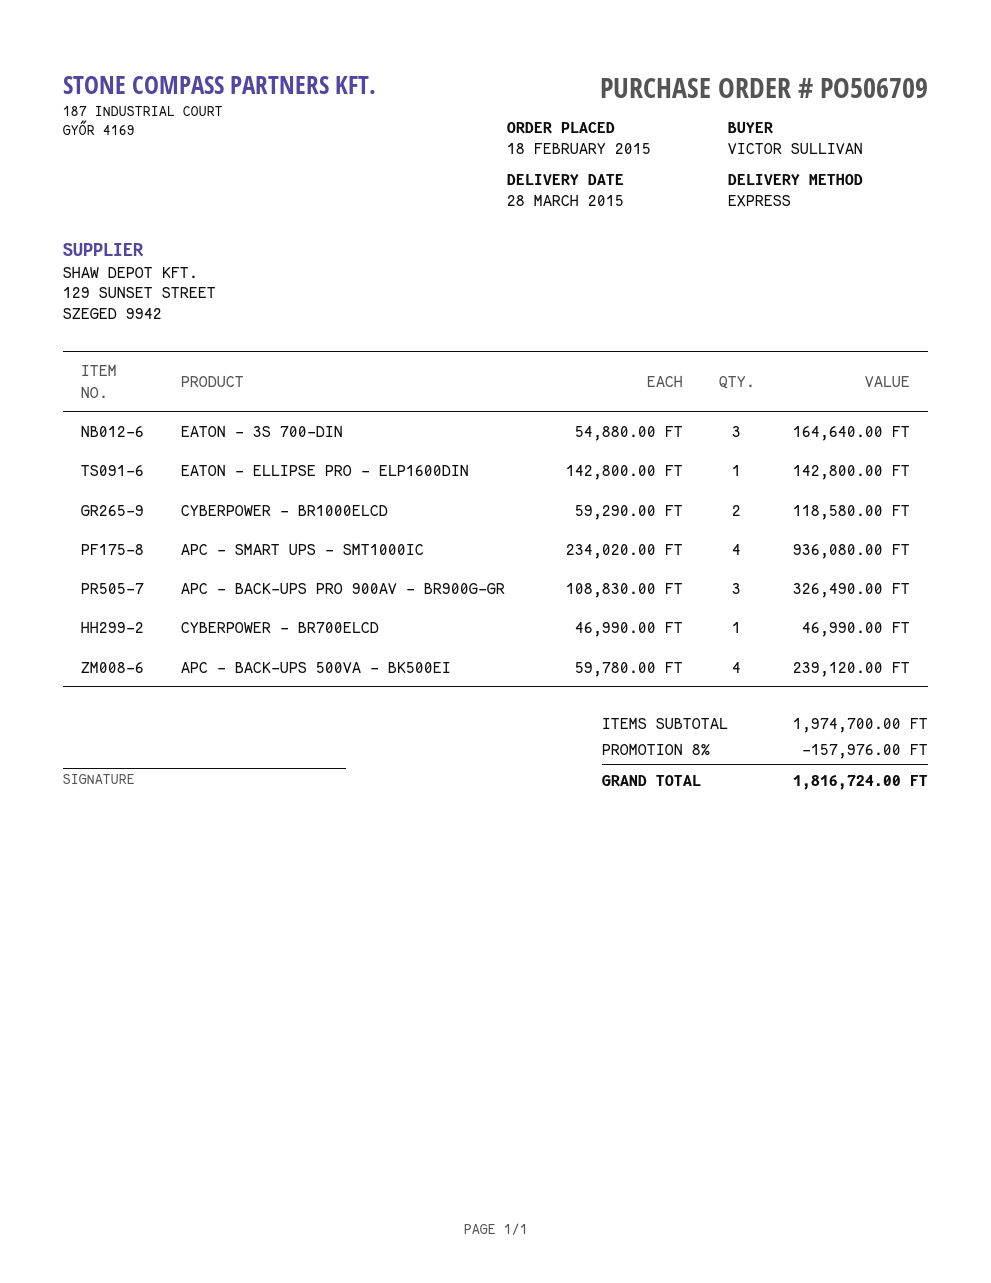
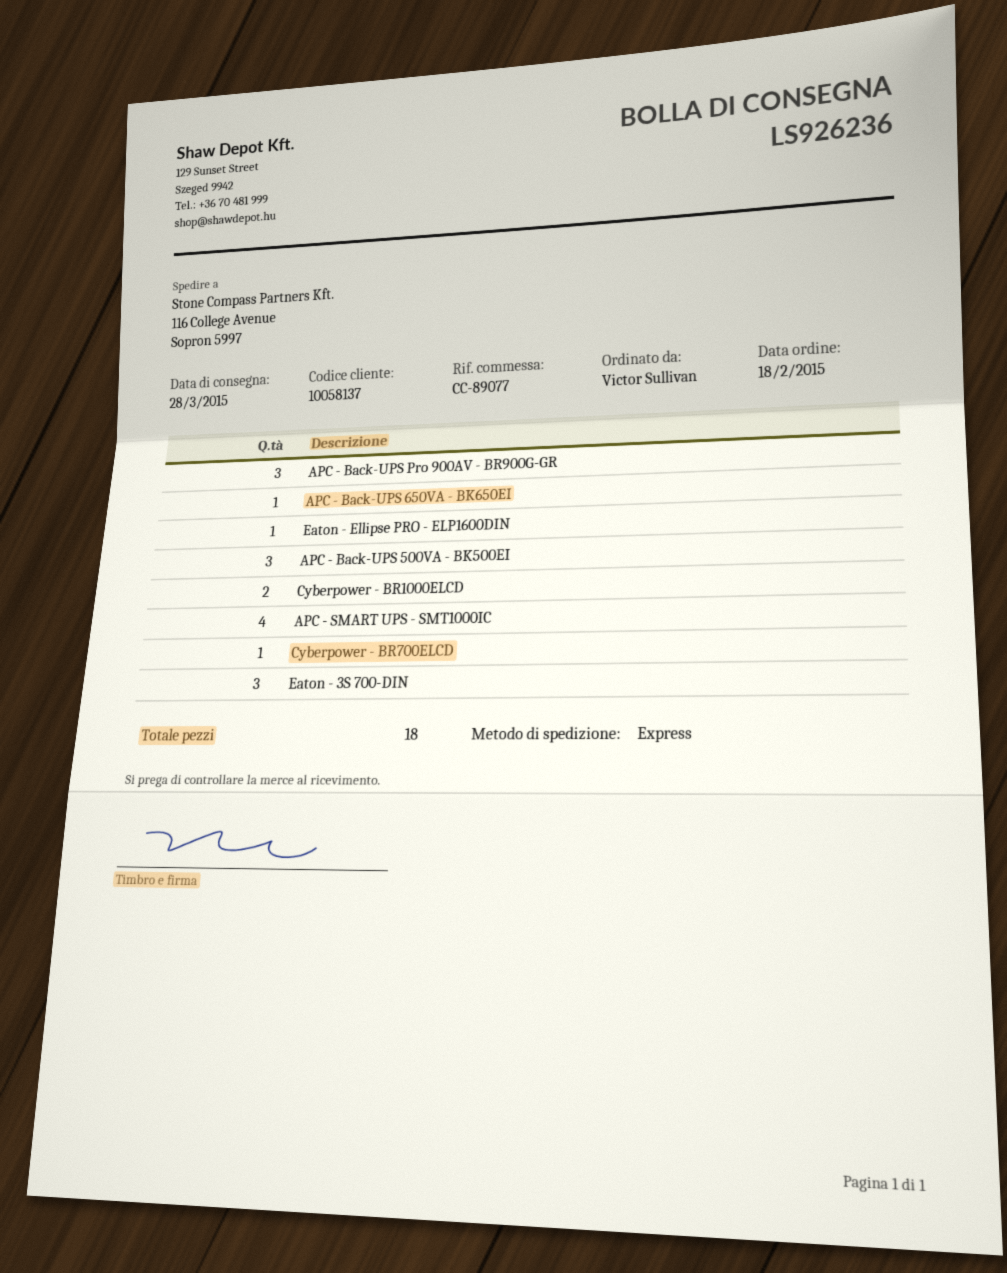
APC - BACK-UPS 500VA - BK500EI: 4 -> 3
APC - Back-UPS 650VA - BK650EI: none -> 1

